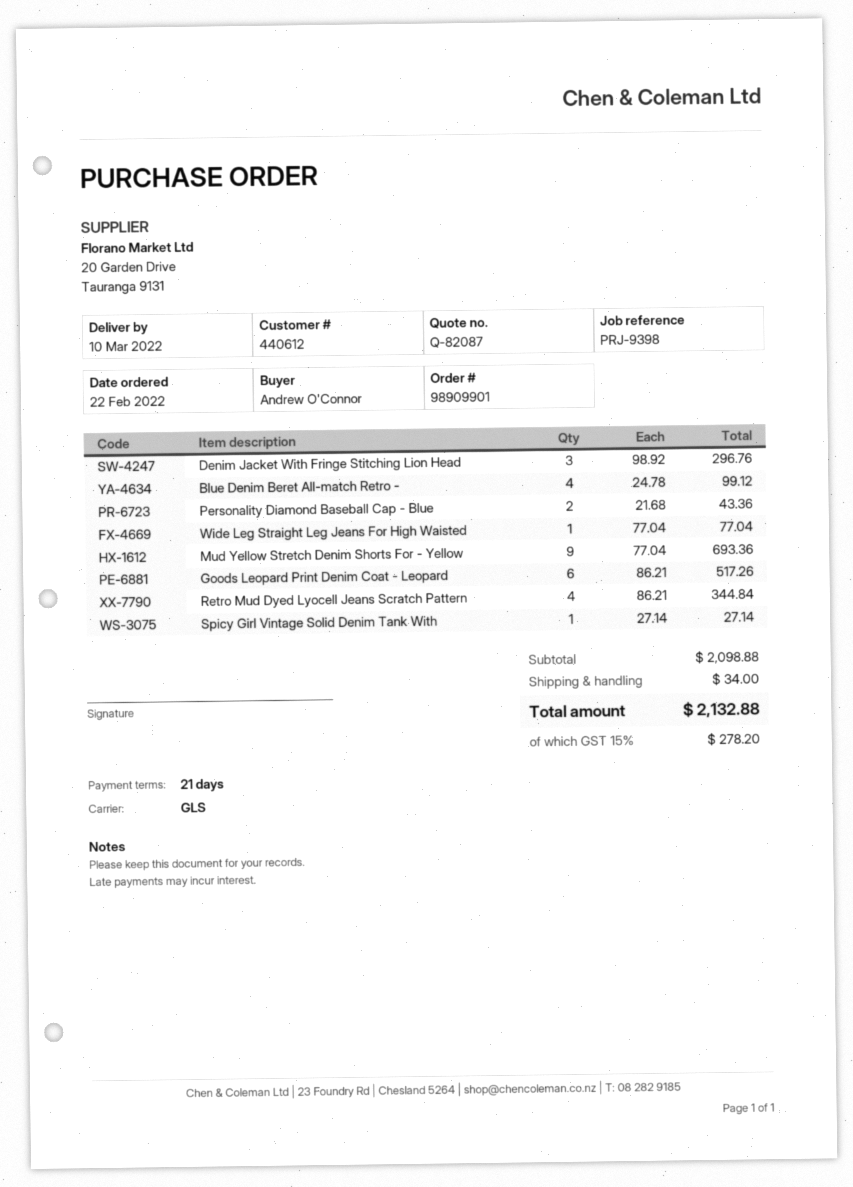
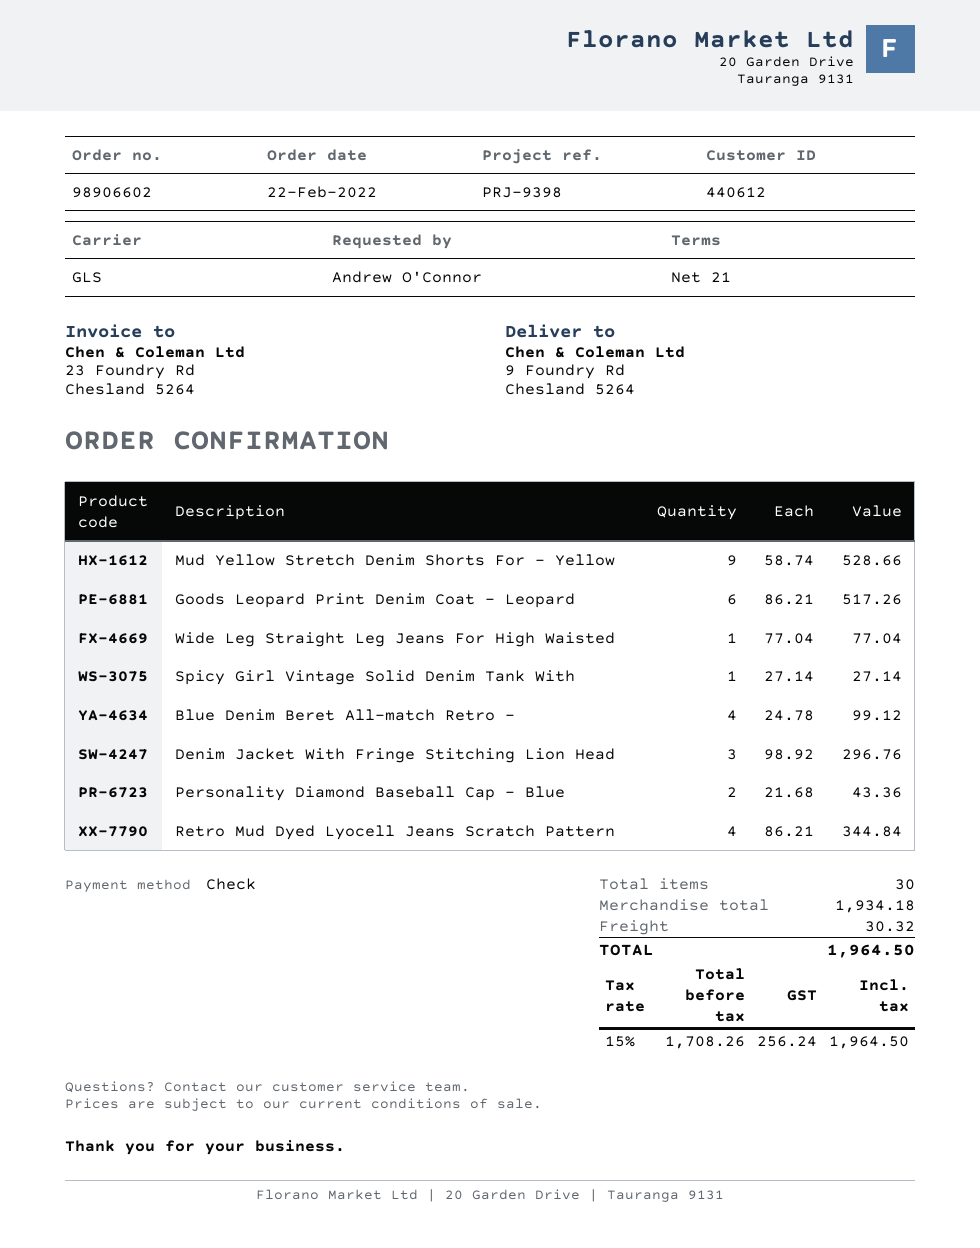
order number: 98909901 -> 98906602
Mud Yellow Stretch Denim Shorts For - Yellow: 9 x 77.04 = 693.36 -> 9 x 58.74 = 528.66
subtotal: 2098.88 -> 1934.18
shipping: 34.00 -> 30.32
tax: 15% = 278.20 -> 15% = 256.24
total: 2132.88 -> 1964.50

